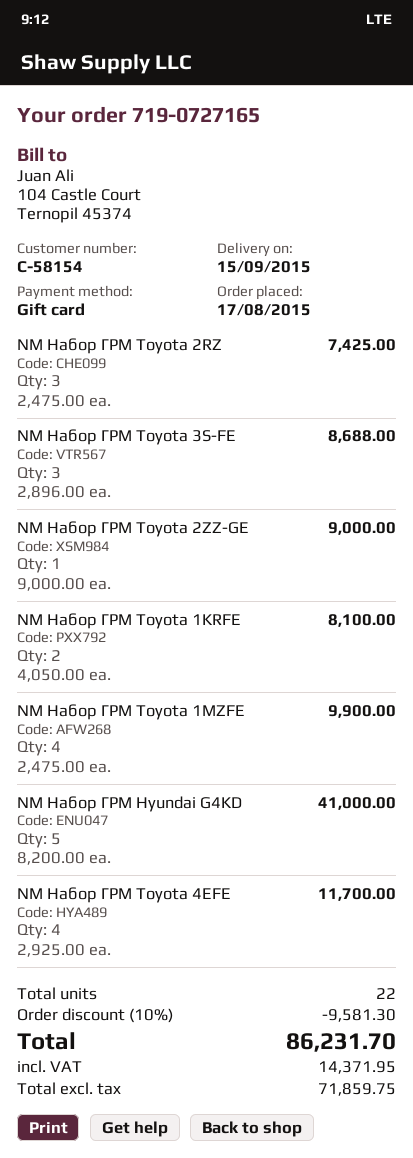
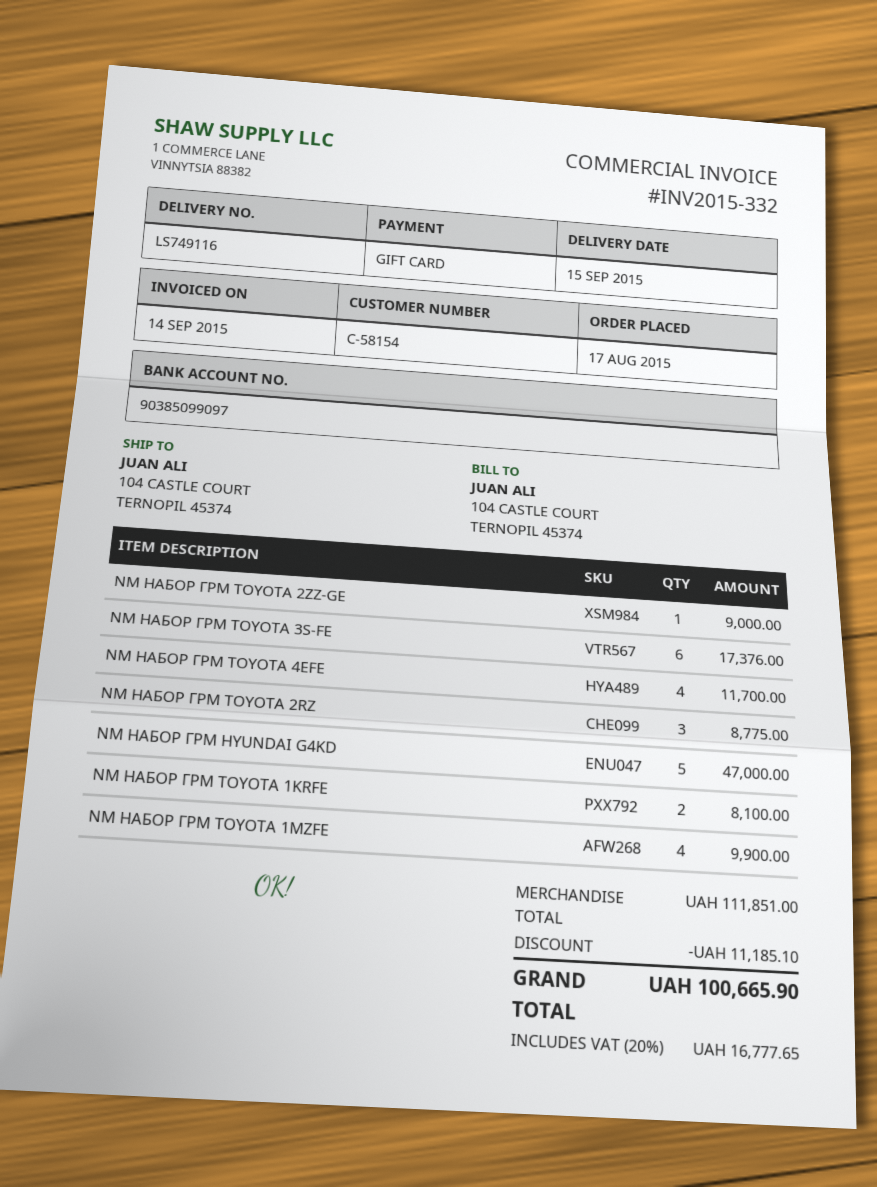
NM Набор ГРМ Toyota 2RZ: 3 for 7425.00 -> 3 for 8775.00
NM Набор ГРМ Toyota 3S-FE: 3 for 8688.00 -> 6 for 17376.00
NM Набор ГРМ Hyundai G4KD: 5 for 41000.00 -> 5 for 47000.00
discount: 9581.30 -> 11185.10
tax: 14371.95 -> 16777.65
total: 86231.70 -> 100665.90

